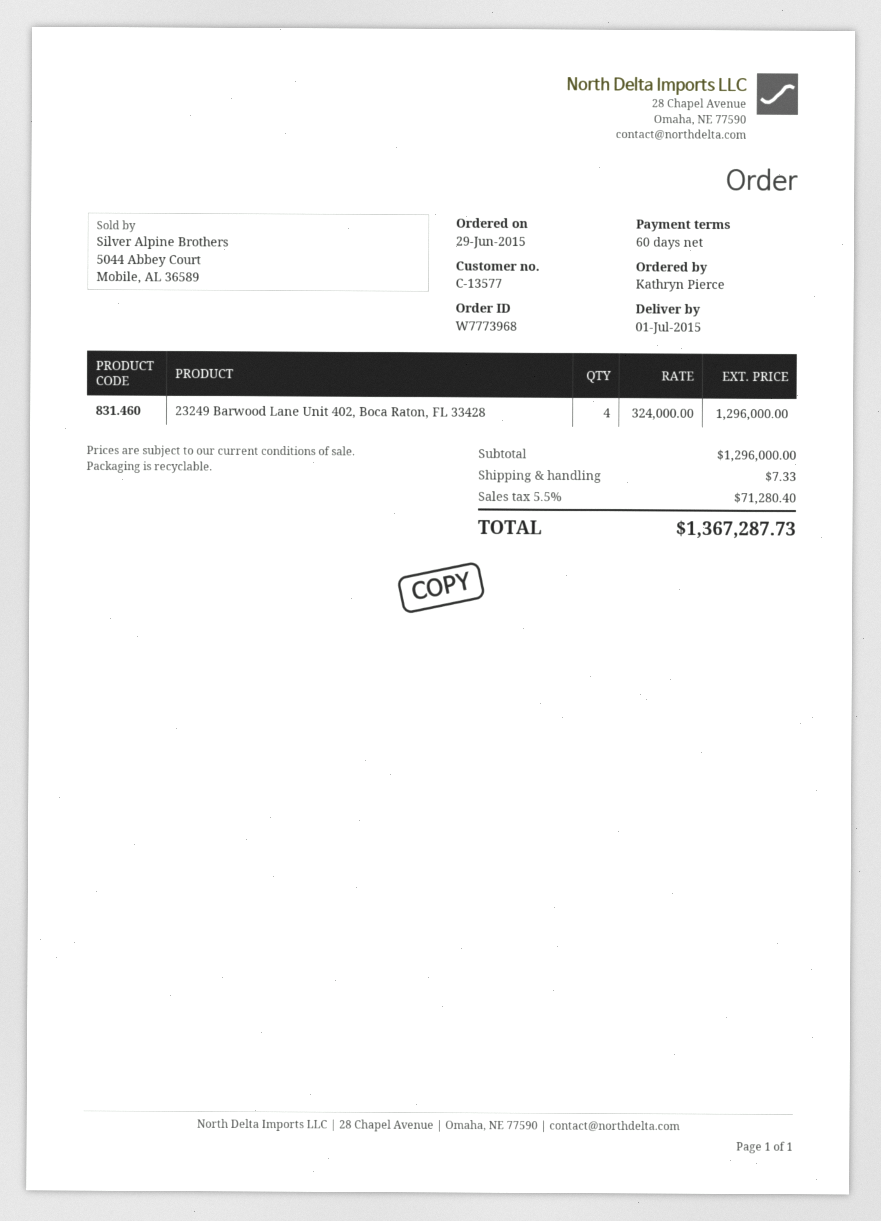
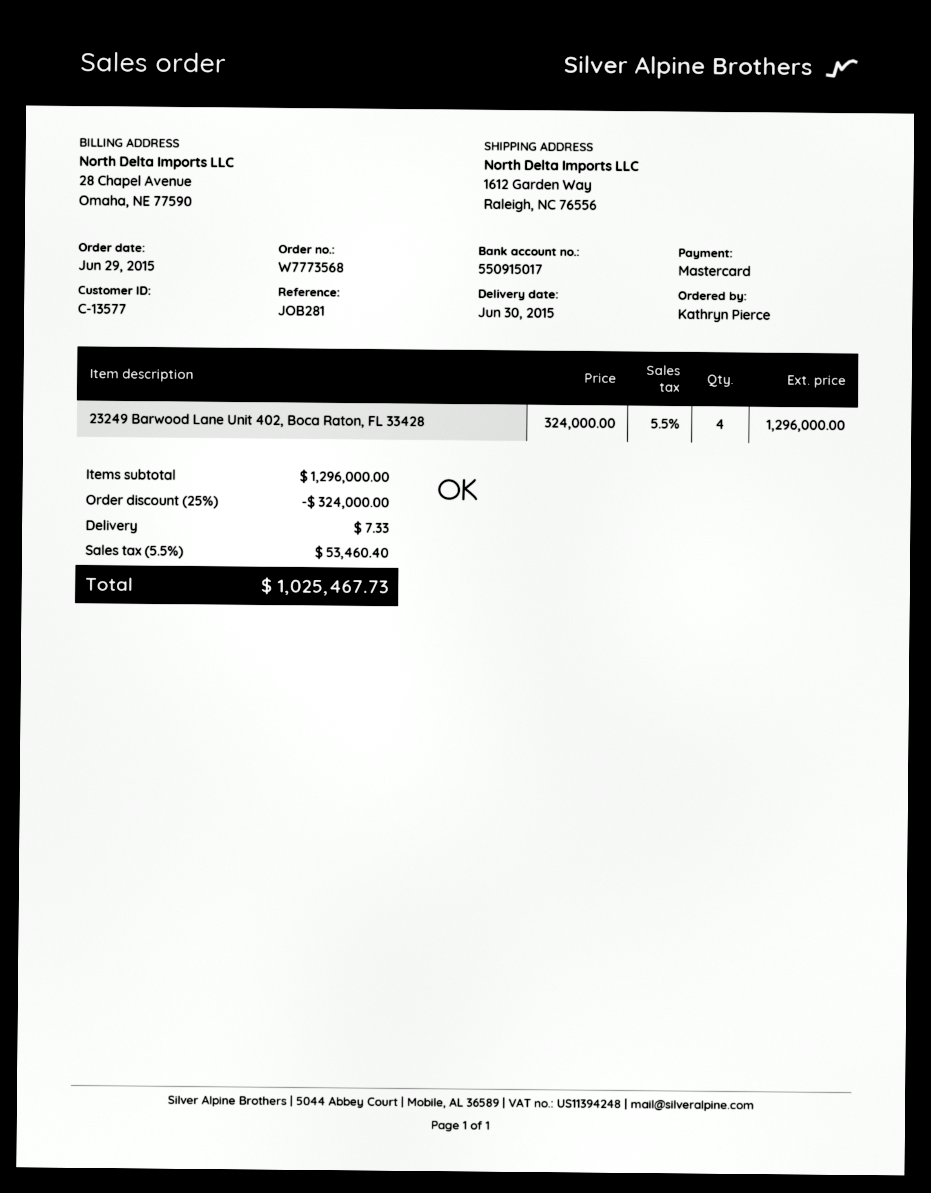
order number: W7773968 -> W7773568
delivery date: 2015-07-01 -> 2015-06-30
discount: none -> 25% = 324000.00
tax: 5.5% = 71280.40 -> 5.5% = 53460.40
total: 1367287.73 -> 1025467.73

